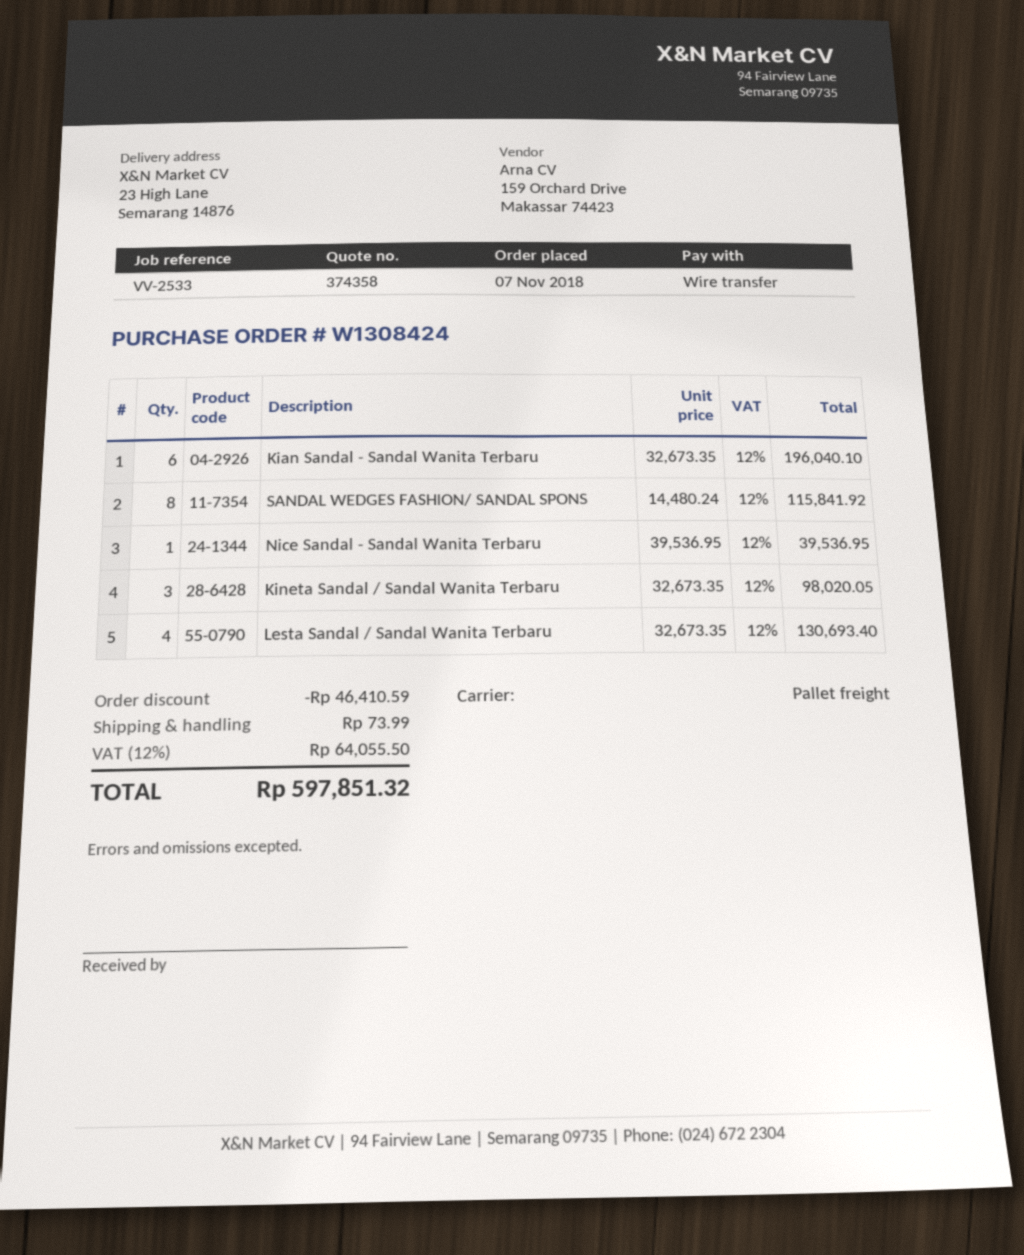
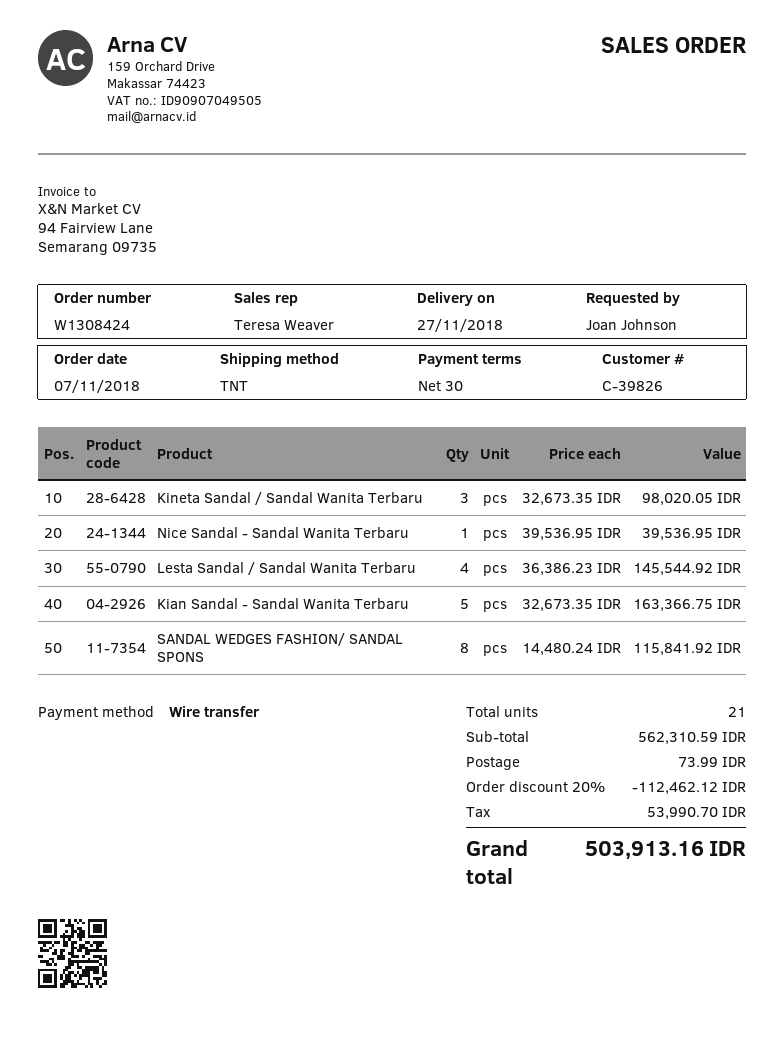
shipping method: pallet freight -> TNT
Kian Sandal - Sandal Wanita Terbaru: 6 x 32673.35 = 196040.10 -> 5 x 32673.35 = 163366.75
Lesta Sandal / Sandal Wanita Terbaru: 4 x 32673.35 = 130693.40 -> 4 x 36386.23 = 145544.92
discount: 46410.59 -> 112462.12
tax: 64055.50 -> 53990.70
total: 597851.32 -> 503913.16

